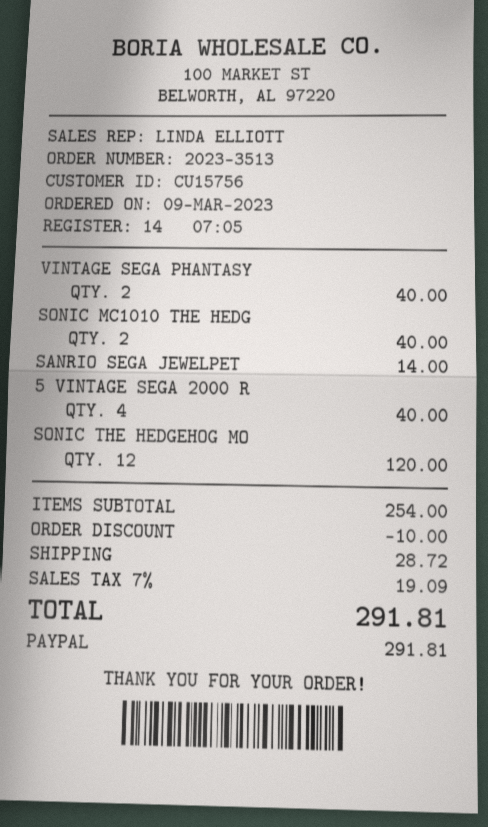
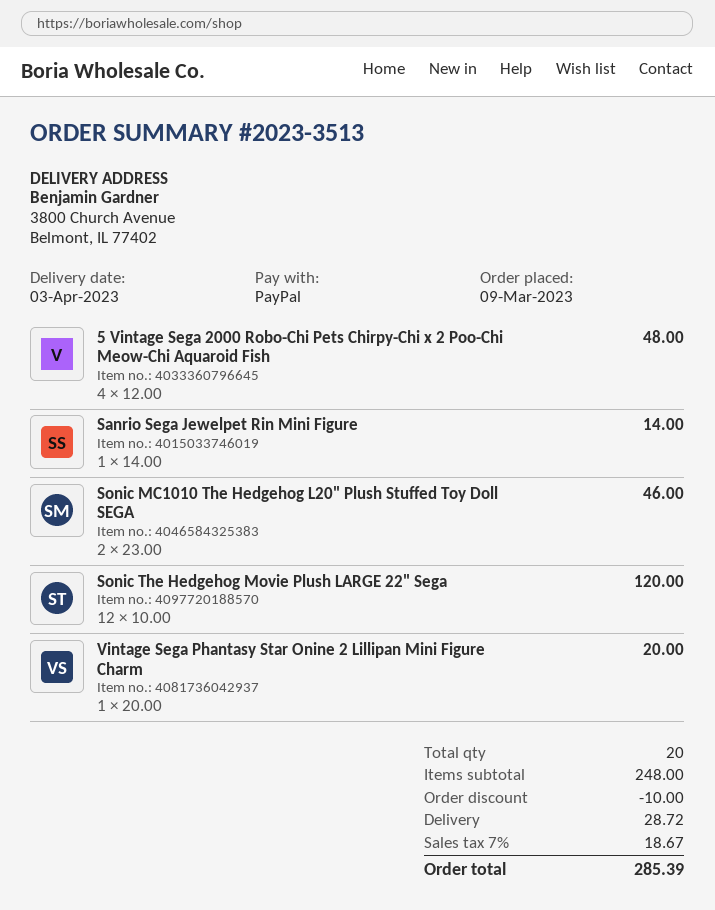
VINTAGE SEGA PHANTASY: 2 for 40.00 -> 1 for 20.00
SONIC MC1010 THE HEDG: 2 for 40.00 -> 2 for 46.00
5 VINTAGE SEGA 2000 R: 4 for 40.00 -> 4 for 48.00
subtotal: 254.00 -> 248.00
tax: 7% = 19.09 -> 7% = 18.67
total: 291.81 -> 285.39

